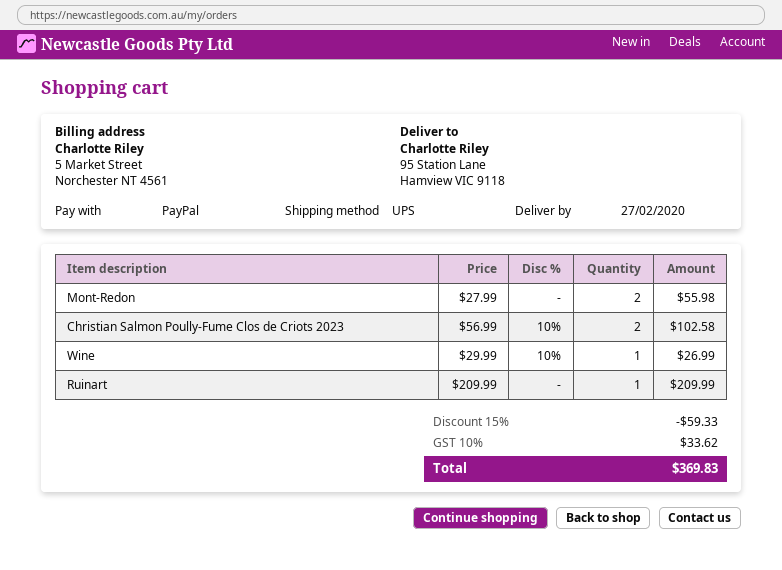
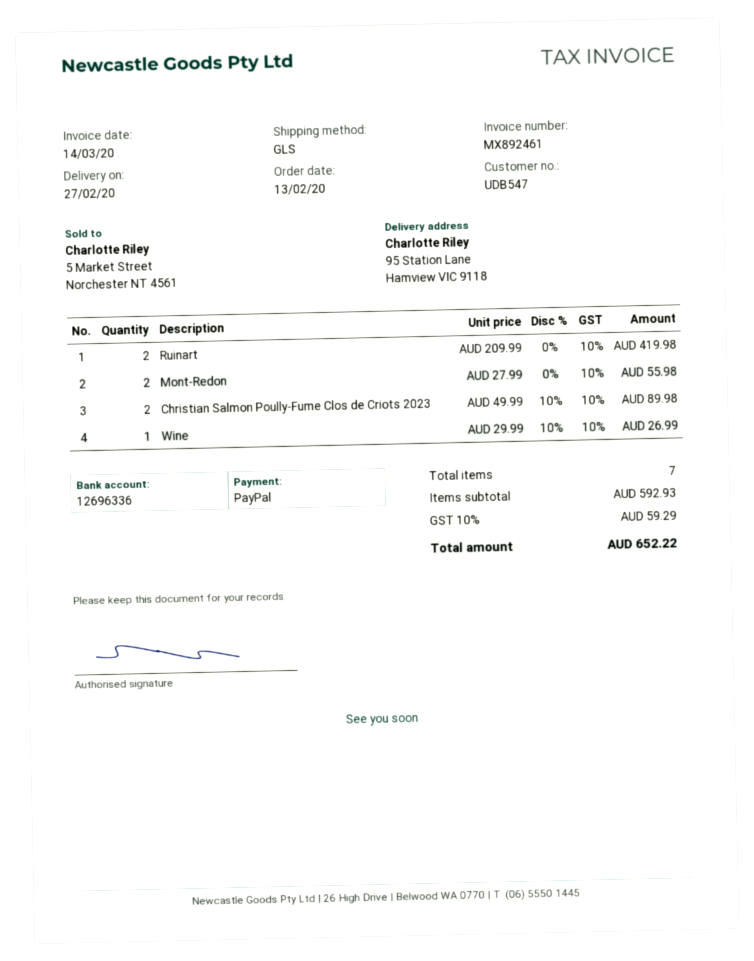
shipping method: UPS -> GLS
Christian Salmon Poully-Fume Clos de Criots 2023: 2 x 56.99 - 10% = 102.58 -> 2 x 49.99 - 10% = 89.98
Ruinart: 1 x 209.99 = 209.99 -> 2 x 209.99 = 419.98
discount: 15% = 59.33 -> none
tax: 10% = 33.62 -> 10% = 59.29
total: 369.83 -> 652.22

